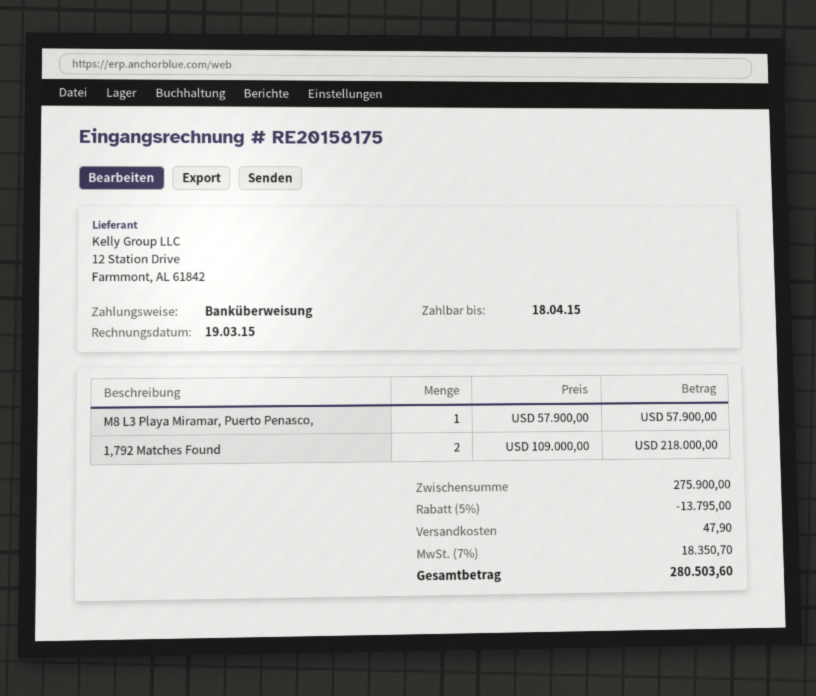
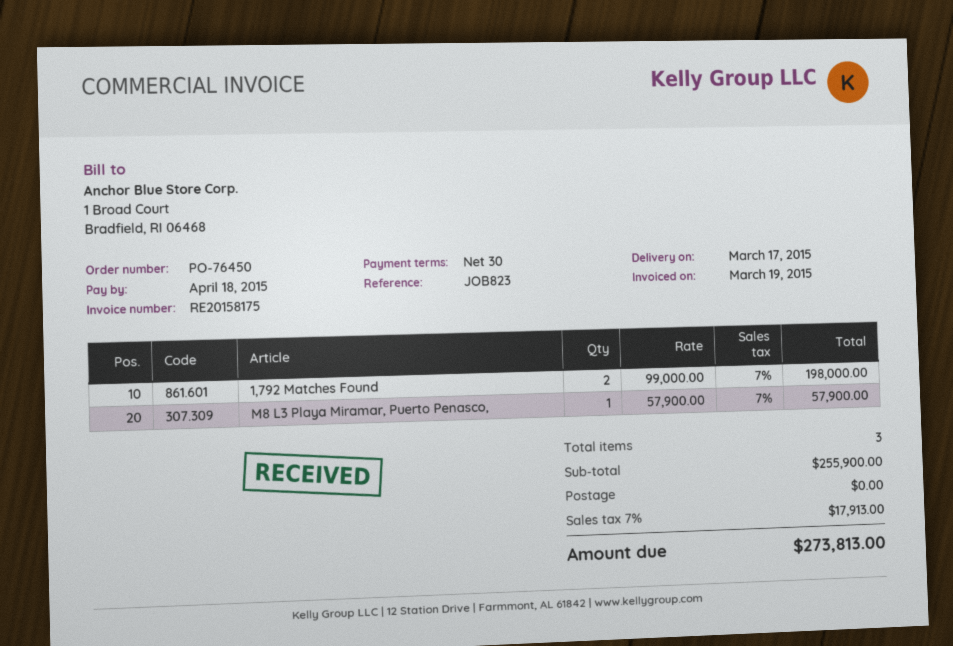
1,792 Matches Found: 2 x 109000.00 = 218000.00 -> 2 x 99000.00 = 198000.00
subtotal: 275900.00 -> 255900.00
discount: 5% = 13795.00 -> none
shipping: 47.90 -> 0.00
tax: 7% = 18350.70 -> 7% = 17913.00
total: 280503.60 -> 273813.00

